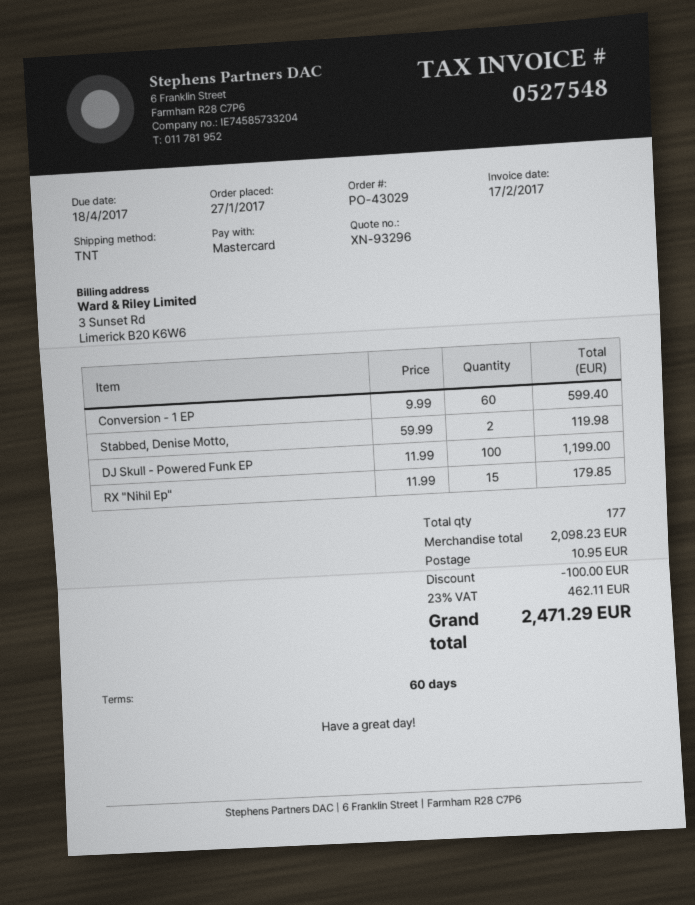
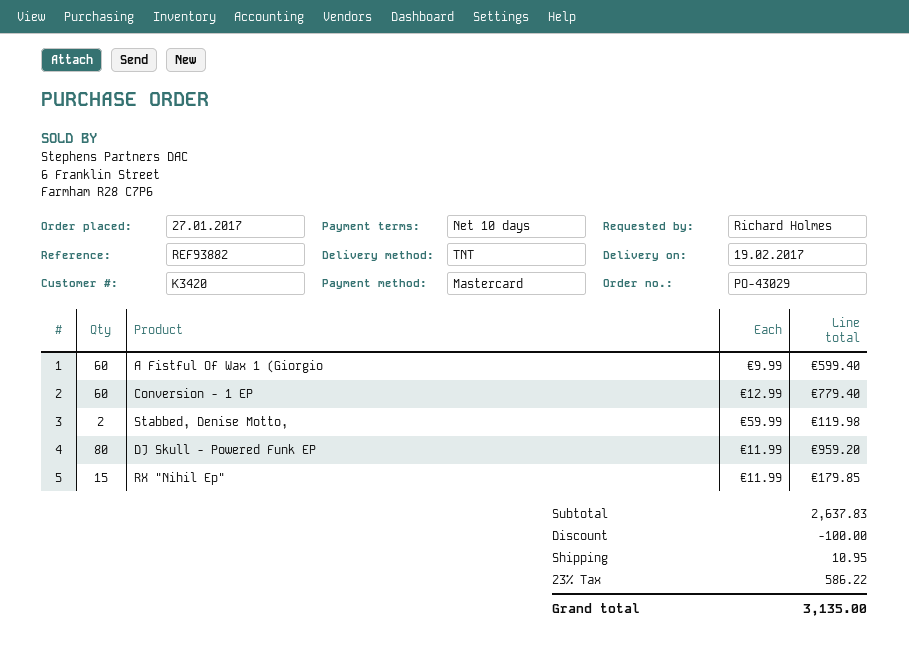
payment terms: 60 days -> 10 days
Conversion - 1 EP: 60 x 9.99 = 599.40 -> 60 x 12.99 = 779.40
DJ Skull - Powered Funk EP: 100 x 11.99 = 1199.00 -> 80 x 11.99 = 959.20
A Fistful Of Wax 1 (Giorgio: none -> 60 x 9.99 = 599.40
subtotal: 2098.23 -> 2637.83
tax: 23% = 462.11 -> 23% = 586.22
total: 2471.29 -> 3135.00

